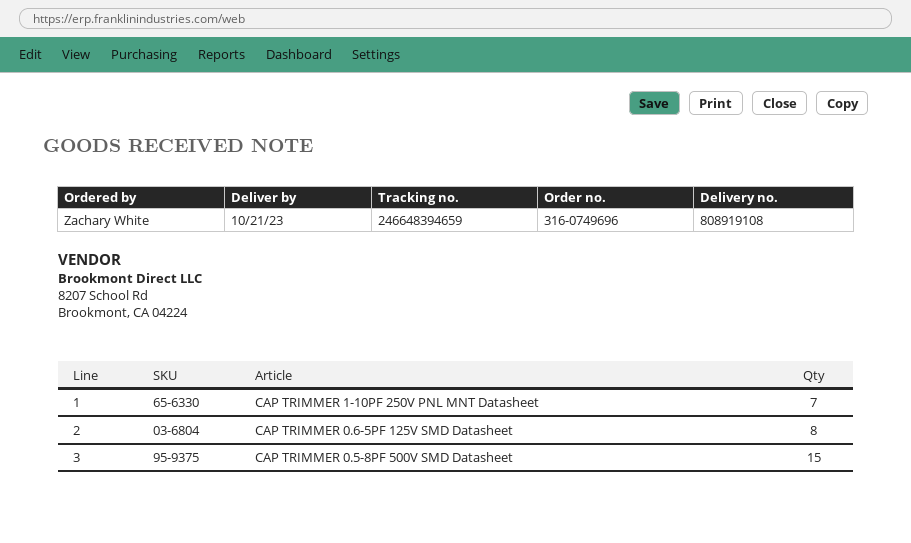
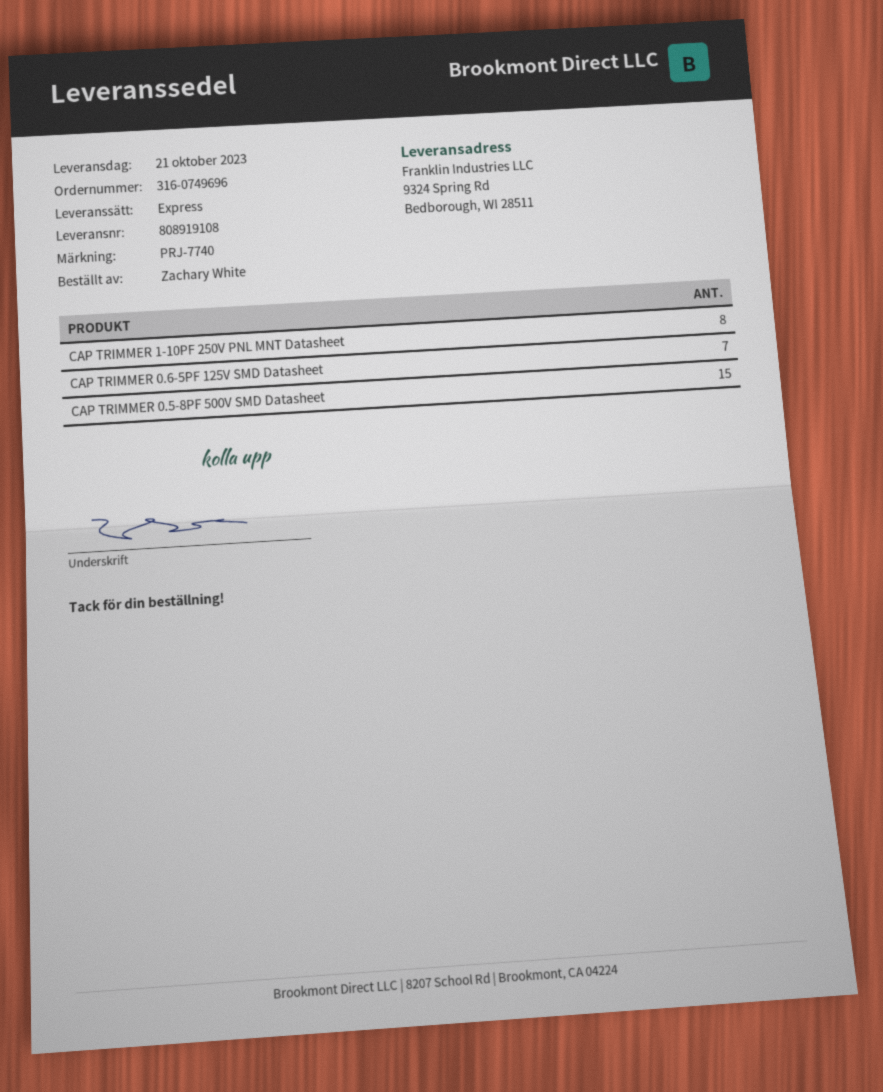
CAP TRIMMER 1-10PF 250V PNL MNT Datasheet: 7 -> 8
CAP TRIMMER 0.6-5PF 125V SMD Datasheet: 8 -> 7

